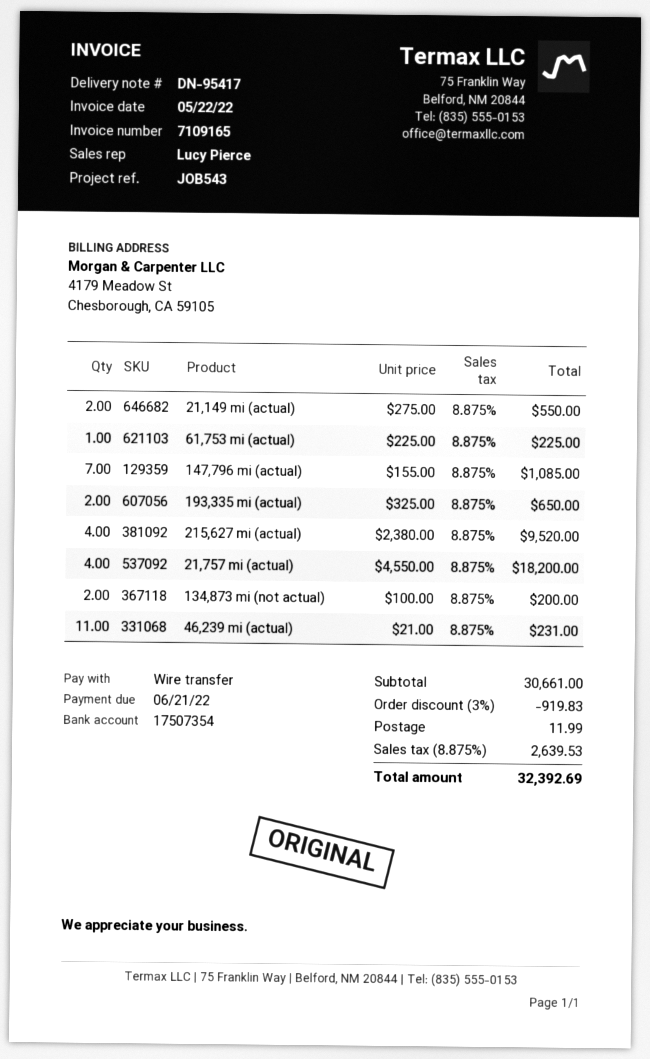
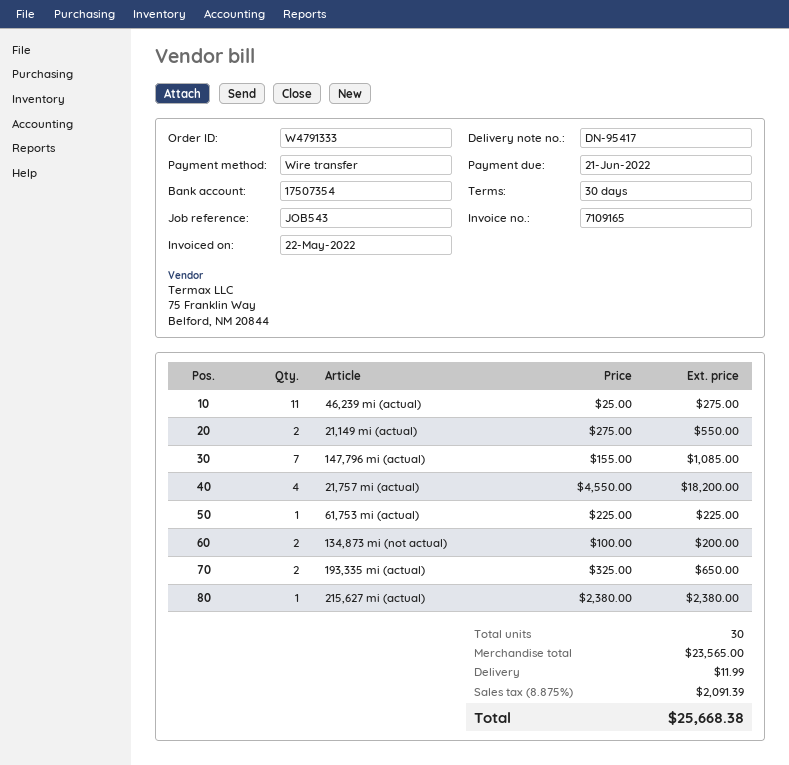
215,627 mi (actual): 4 x 2380.00 = 9520.00 -> 1 x 2380.00 = 2380.00
46,239 mi (actual): 11 x 21.00 = 231.00 -> 11 x 25.00 = 275.00
subtotal: 30661.00 -> 23565.00
discount: 3% = 919.83 -> none
tax: 8.875% = 2639.53 -> 8.875% = 2091.39
total: 32392.69 -> 25668.38

